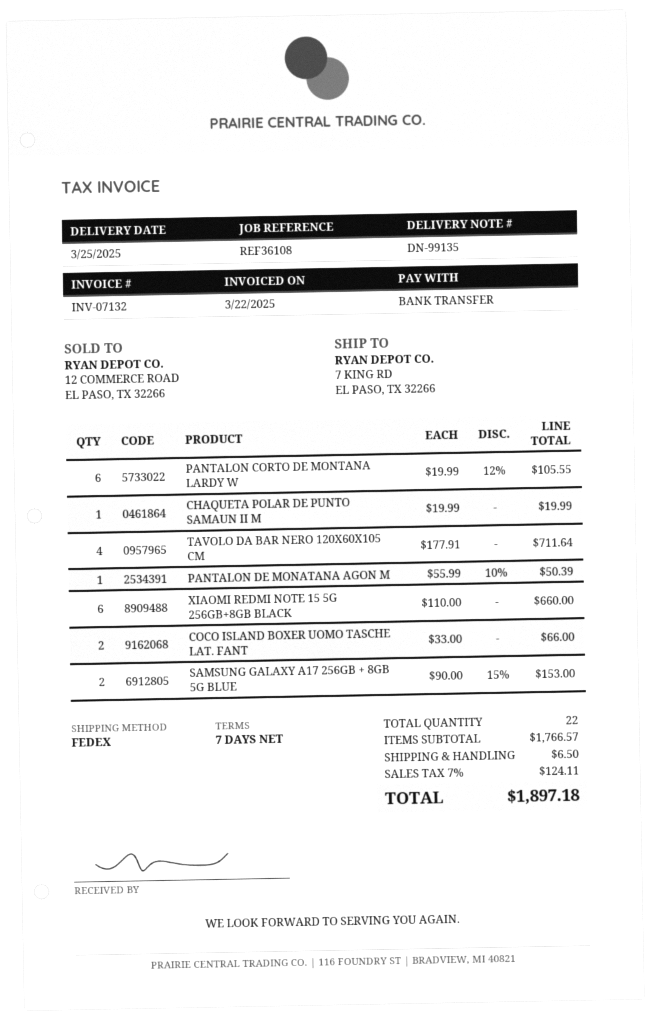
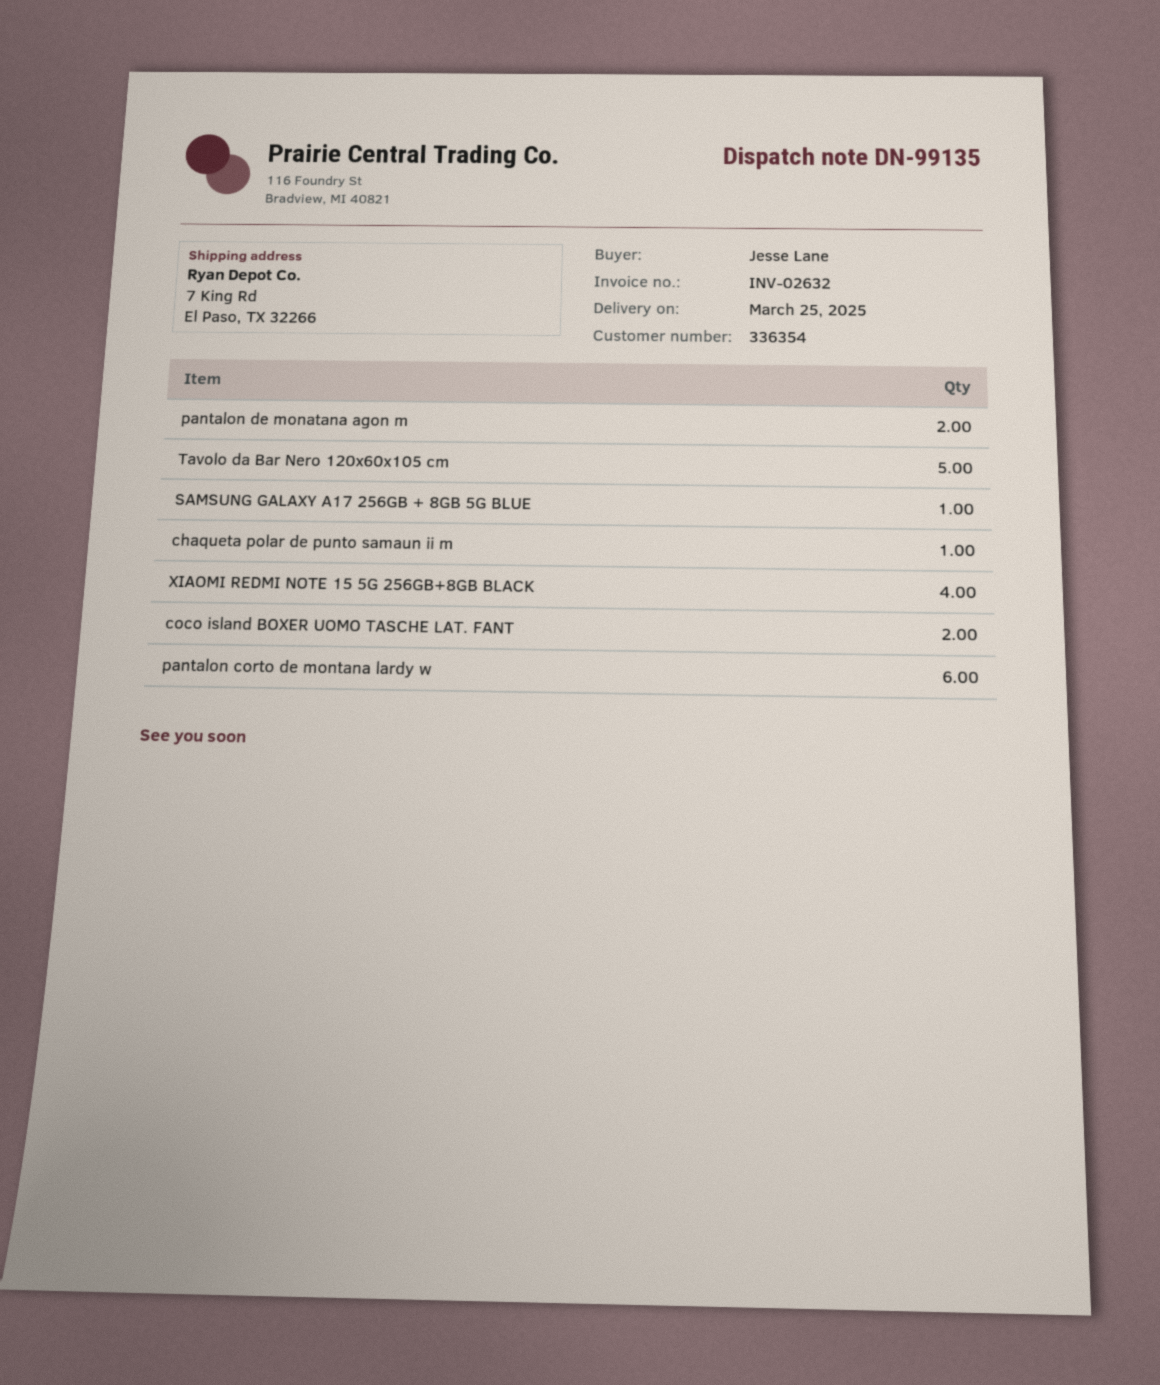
invoice number: INV-07132 -> INV-02632
TAVOLO DA BAR NERO 120X60X105 CM: 4 -> 5
PANTALON DE MONATANA AGON M: 1 -> 2
XIAOMI REDMI NOTE 15 5G 256GB+8GB BLACK: 6 -> 4
SAMSUNG GALAXY A17 256GB + 8GB 5G BLUE: 2 -> 1

